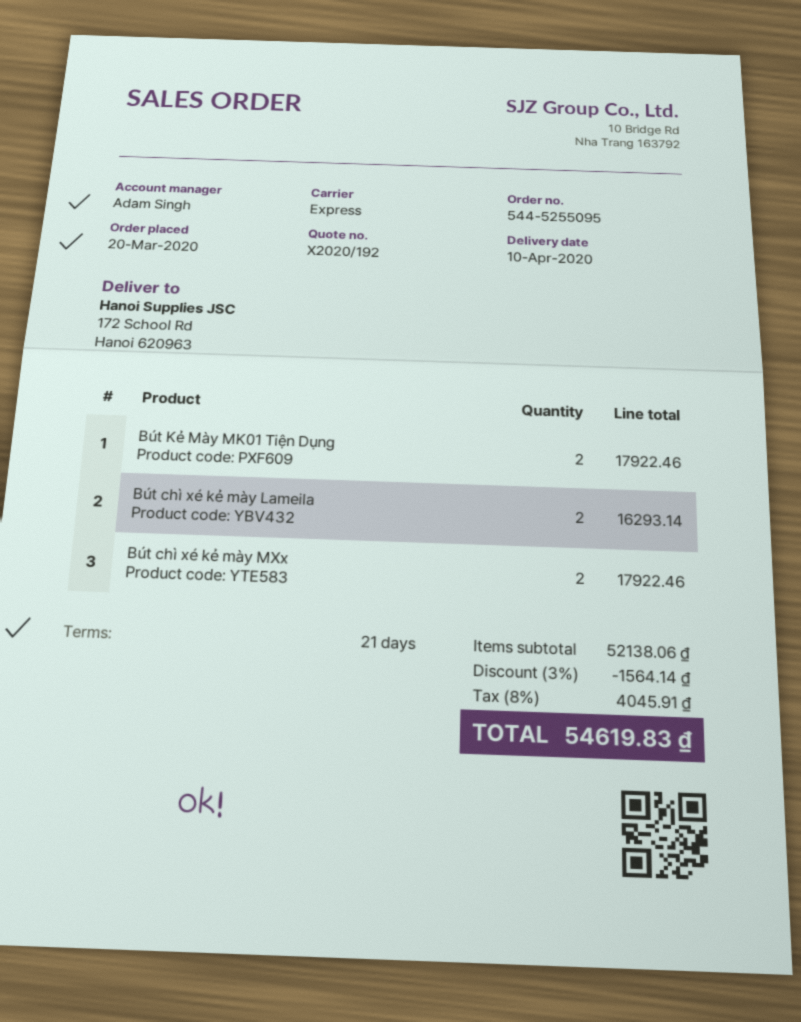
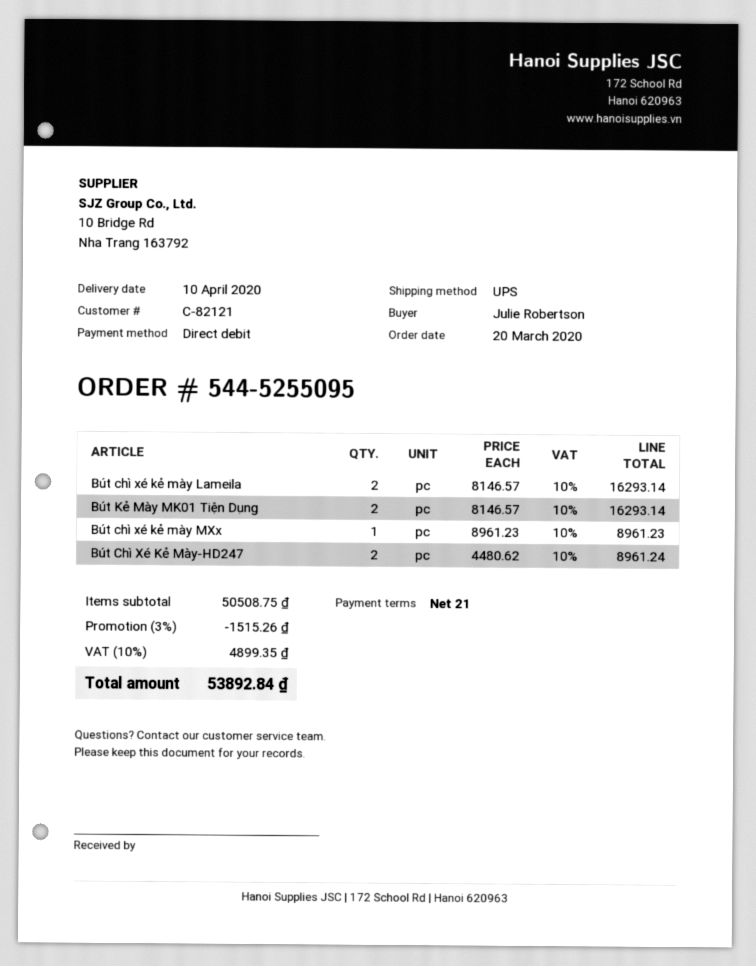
shipping method: express -> UPS
Bút Kẻ Mày MK01 Tiện Dụng: 2 for 17922.46 -> 2 for 16293.14
Bút chì xé kẻ mày MXx: 2 for 17922.46 -> 1 for 8961.23
Bút Chì Xé Kẻ Mày-HD247: none -> 2 for 8961.24
subtotal: 52138.06 -> 50508.75
discount: 3% = 1564.14 -> 3% = 1515.26
tax: 8% = 4045.91 -> 10% = 4899.35
total: 54619.83 -> 53892.84

